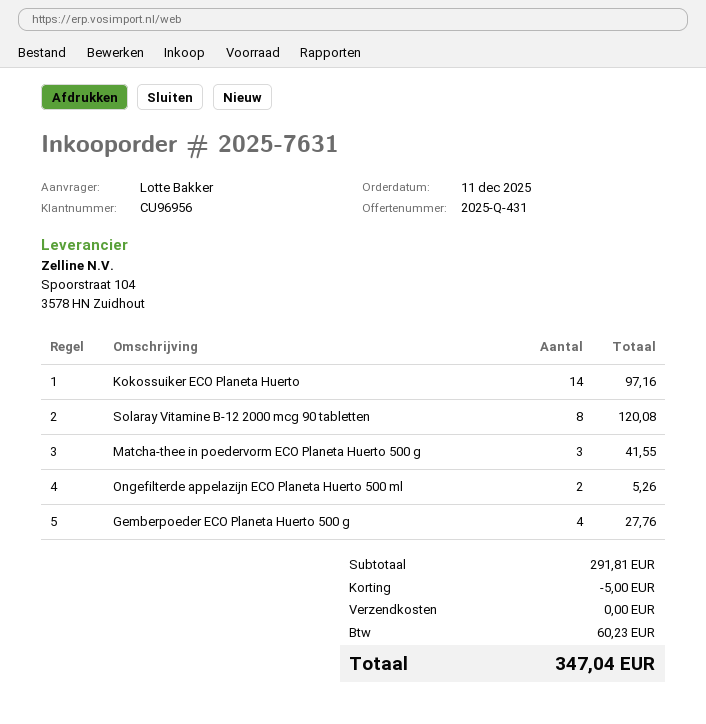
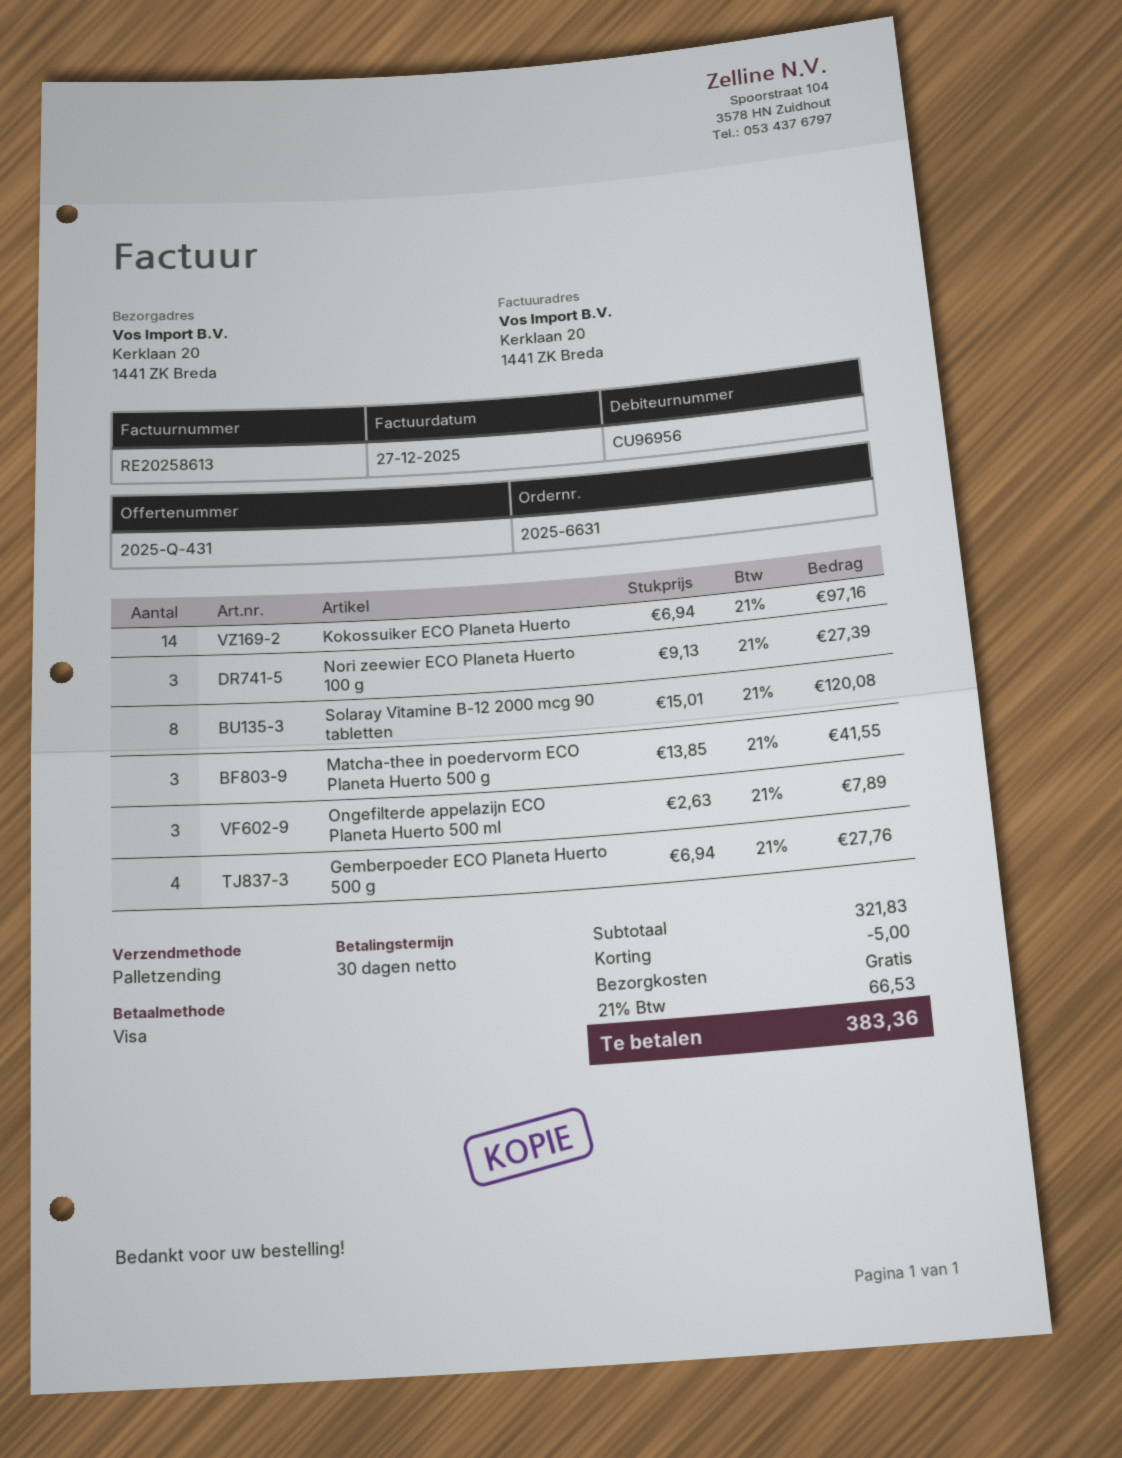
order number: 2025-7631 -> 2025-6631
Ongefilterde appelazijn ECO Planeta Huerto 500 ml: 2 for 5.26 -> 3 for 7.89
Nori zeewier ECO Planeta Huerto 100 g: none -> 3 for 27.39
subtotal: 291.81 -> 321.83
tax: 60.23 -> 66.53
total: 347.04 -> 383.36

